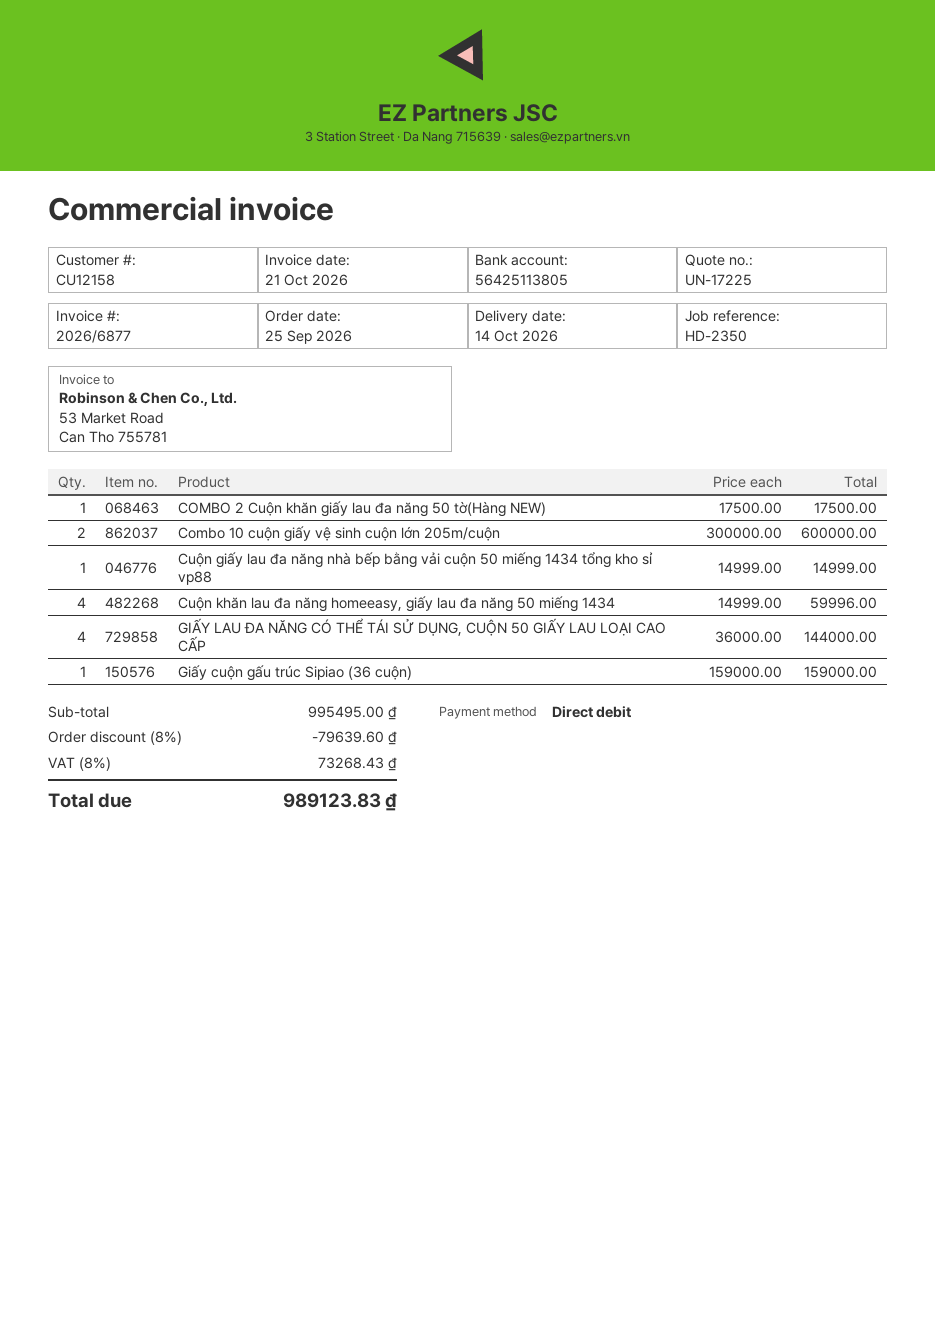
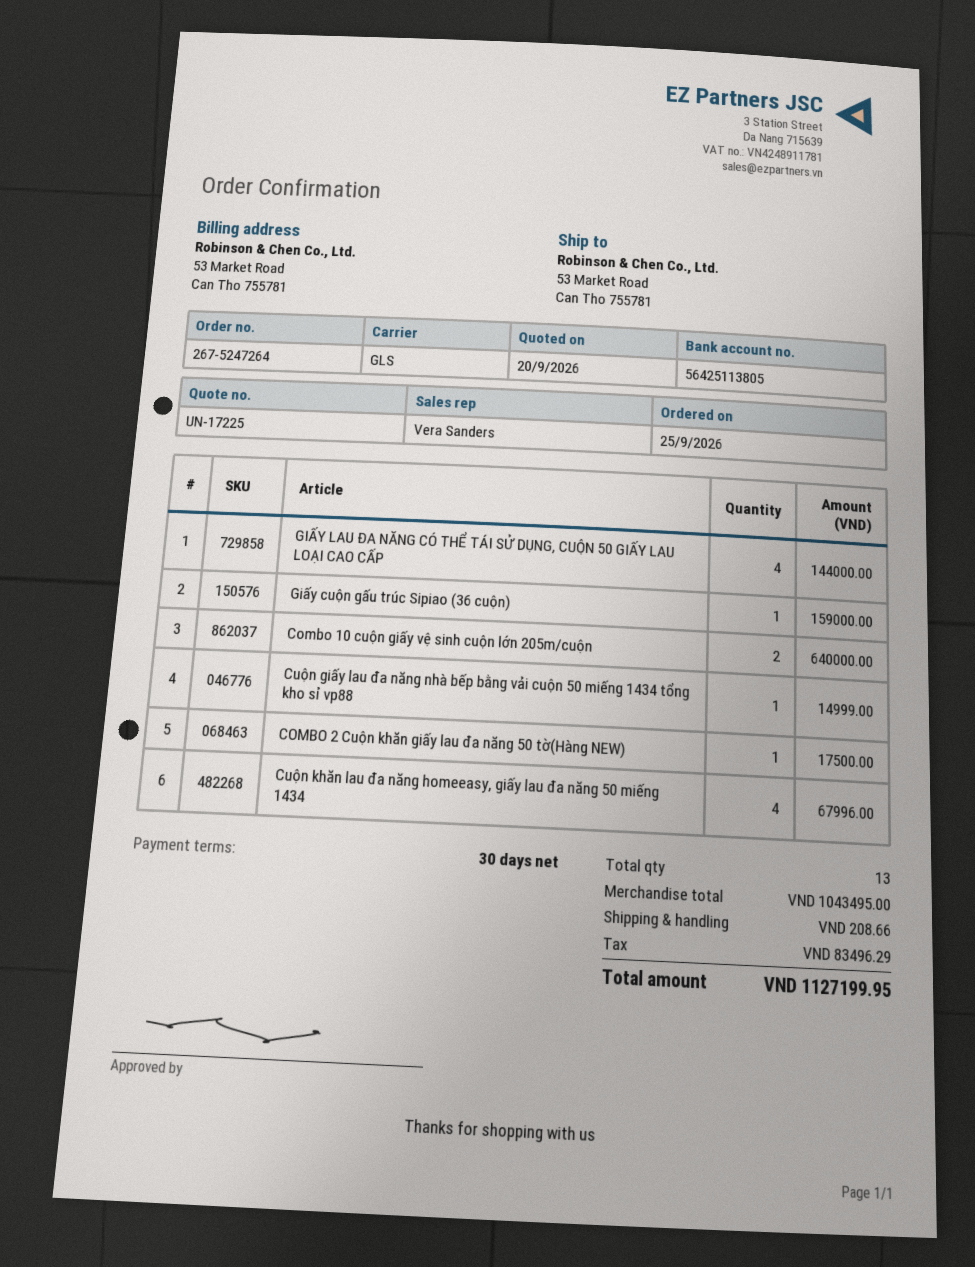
Combo 10 cuộn giấy vệ sinh cuộn lớn 205m/cuộn: 2 for 600000.00 -> 2 for 640000.00
Cuộn khăn lau đa năng homeeasy, giấy lau đa năng 50 miếng 1434: 4 for 59996.00 -> 4 for 67996.00
subtotal: 995495.00 -> 1043495.00
discount: 8% = 79639.60 -> none
shipping: none -> 208.66
tax: 73268.43 -> 83496.29
total: 989123.83 -> 1127199.95

